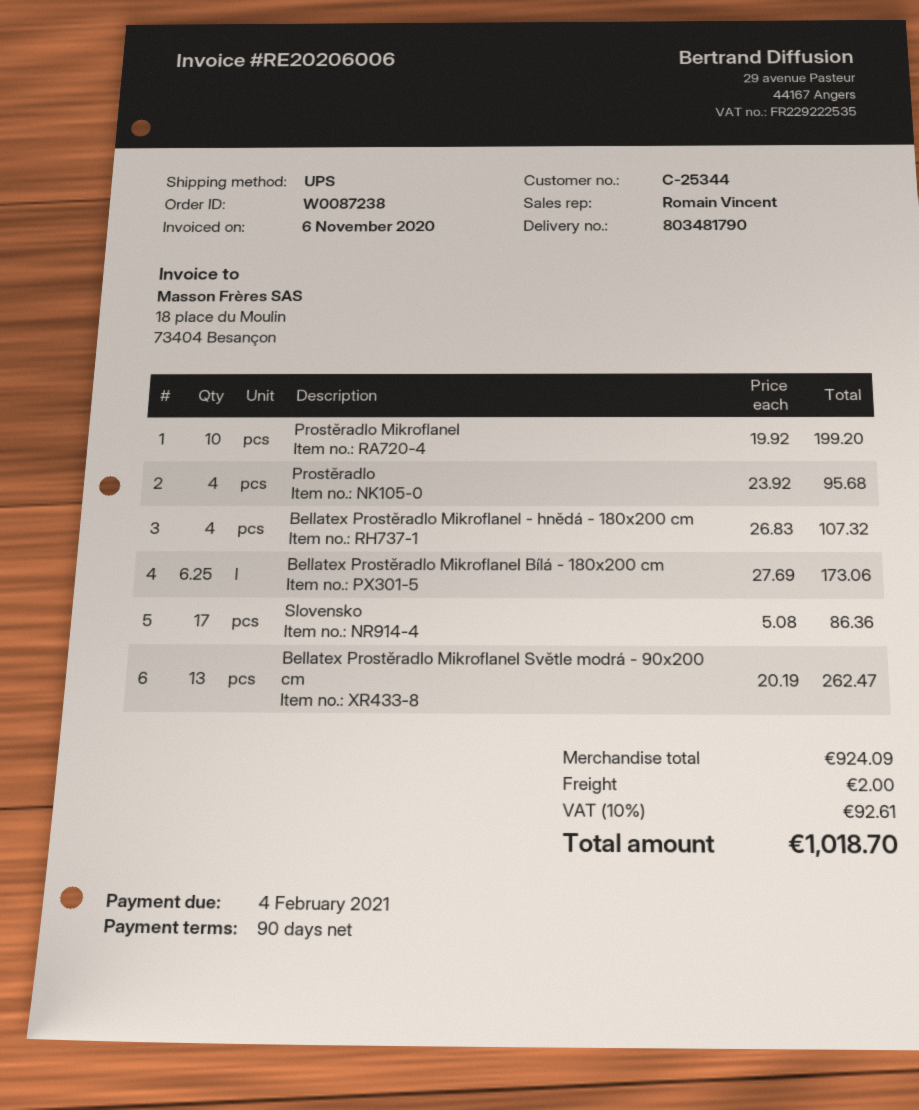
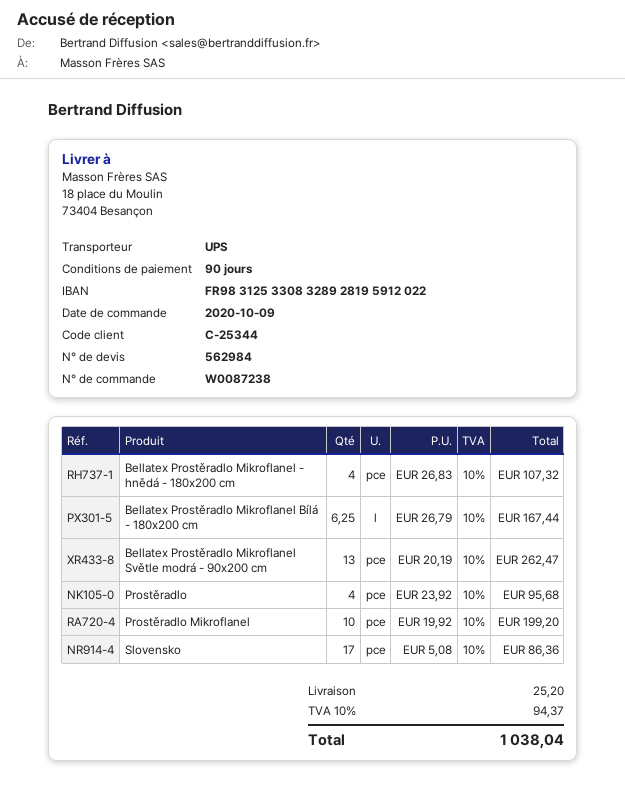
Bellatex Prostěradlo Mikroflanel Bílá - 180x200 cm: 6.25 x 27.69 = 173.06 -> 6.25 x 26.79 = 167.44
shipping: 2.00 -> 25.20
tax: 10% = 92.61 -> 10% = 94.37
total: 1018.70 -> 1038.04

